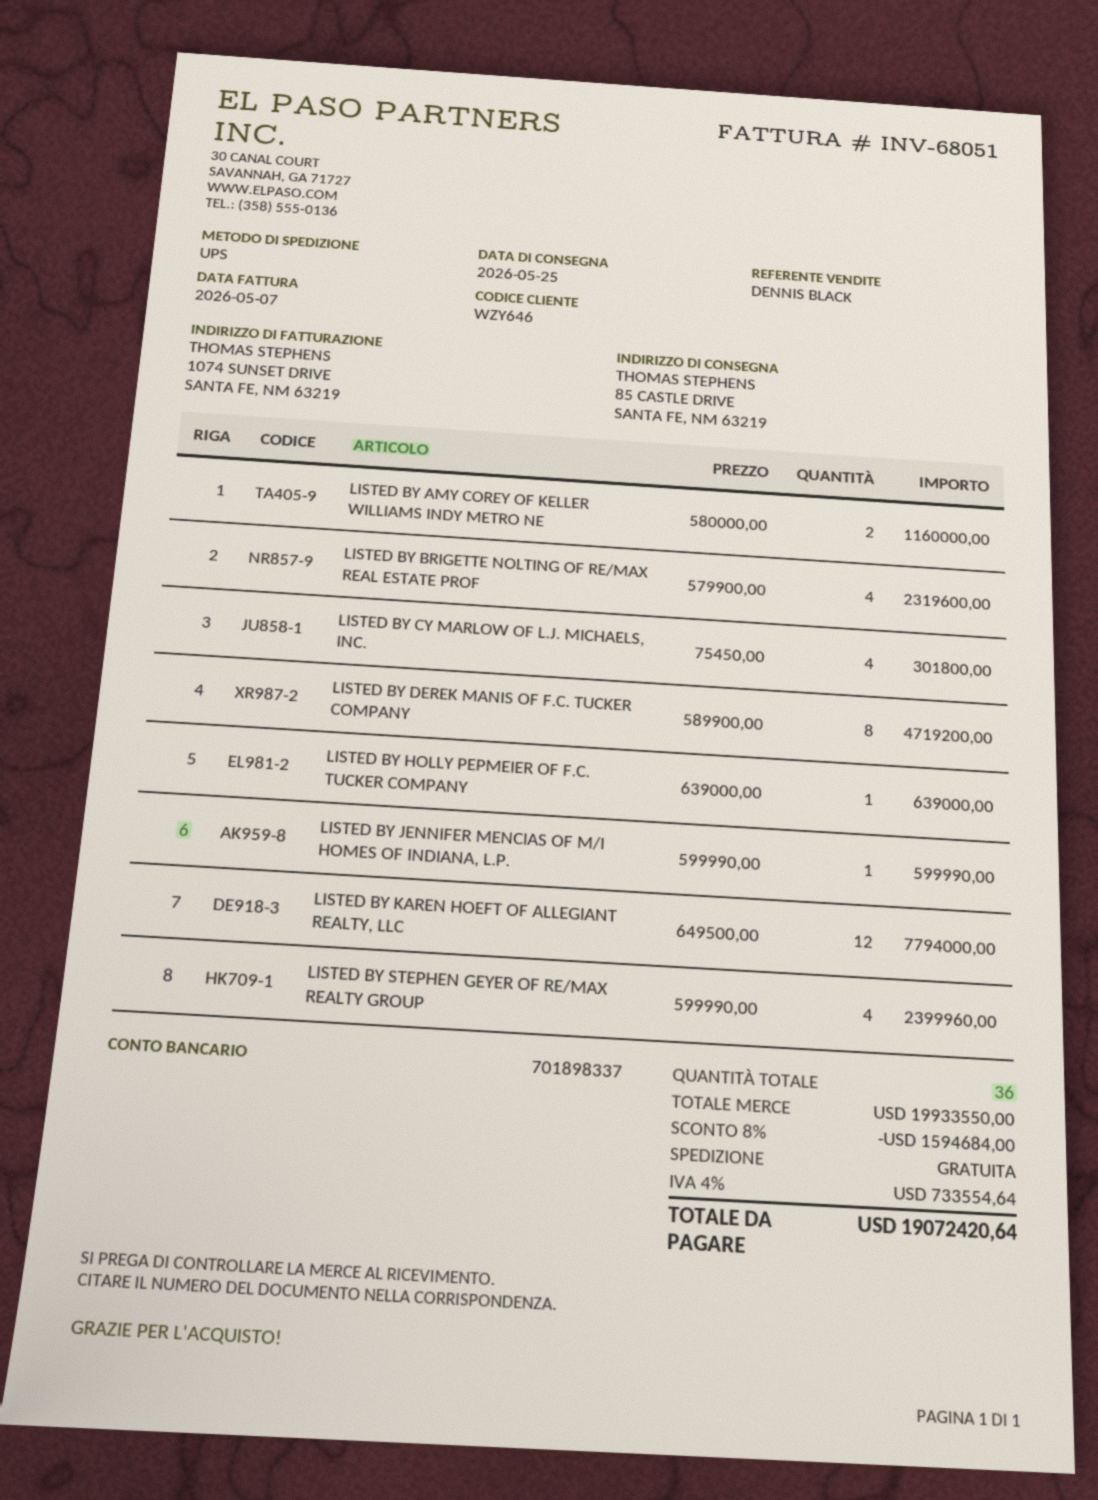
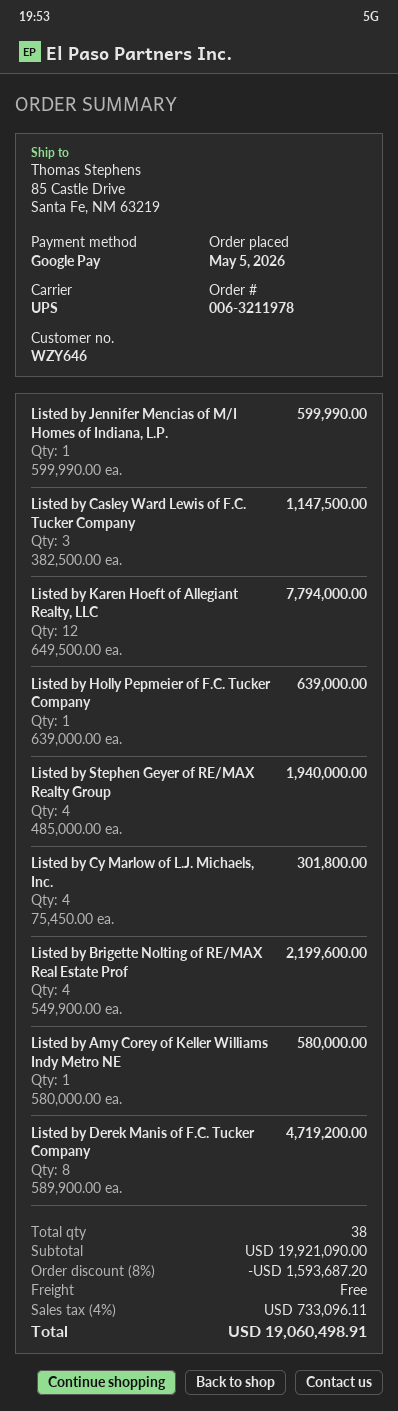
LISTED BY AMY COREY OF KELLER WILLIAMS INDY METRO NE: 2 x 580000.00 = 1160000.00 -> 1 x 580000.00 = 580000.00
LISTED BY BRIGETTE NOLTING OF RE/MAX REAL ESTATE PROF: 4 x 579900.00 = 2319600.00 -> 4 x 549900.00 = 2199600.00
LISTED BY STEPHEN GEYER OF RE/MAX REALTY GROUP: 4 x 599990.00 = 2399960.00 -> 4 x 485000.00 = 1940000.00
Listed by Casley Ward Lewis of F.C. Tucker Company: none -> 3 x 382500.00 = 1147500.00
total quantity: 36 -> 38
subtotal: 19933550.00 -> 19921090.00
discount: 8% = 1594684.00 -> 8% = 1593687.20
tax: 4% = 733554.64 -> 4% = 733096.11
total: 19072420.64 -> 19060498.91

